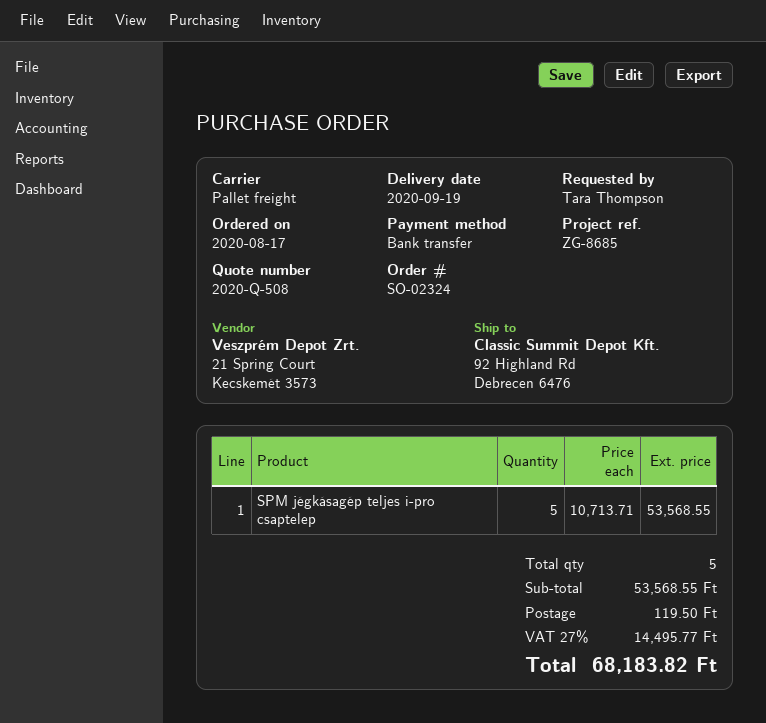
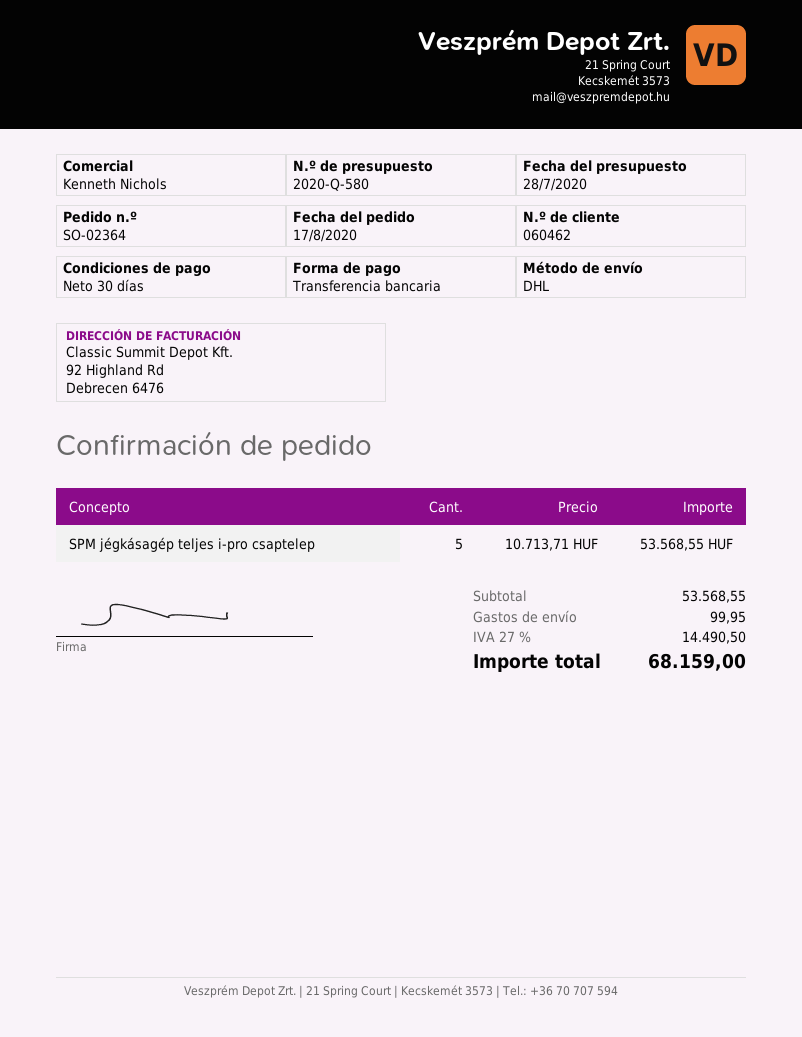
quote number: 2020-Q-508 -> 2020-Q-580
order number: SO-02324 -> SO-02364
shipping method: pallet freight -> DHL
shipping: 119.50 -> 99.95
tax: 27% = 14495.77 -> 27% = 14490.50
total: 68183.82 -> 68159.00

